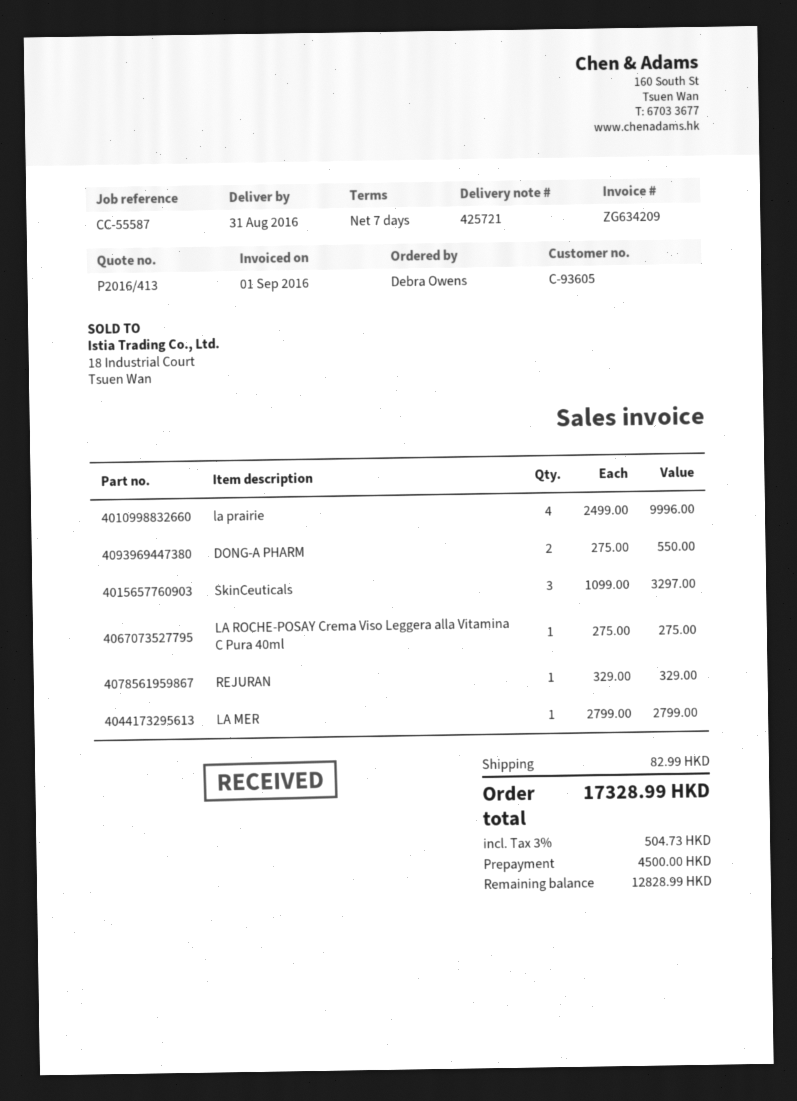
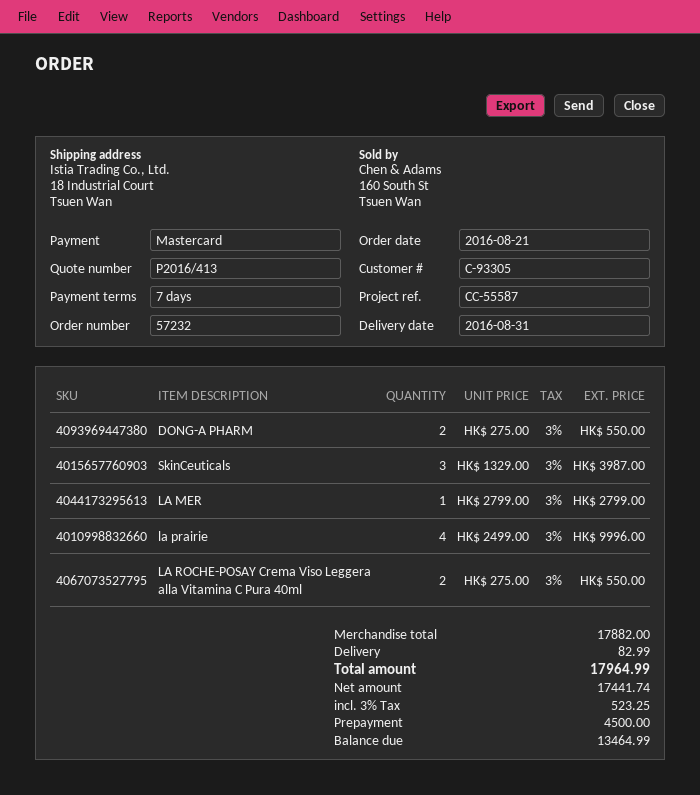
customer number: C-93605 -> C-93305
SkinCeuticals: 3 x 1099.00 = 3297.00 -> 3 x 1329.00 = 3987.00
LA ROCHE-POSAY Crema Viso Leggera alla Vitamina C Pura 40ml: 1 x 275.00 = 275.00 -> 2 x 275.00 = 550.00
REJURAN: 1 x 329.00 = 329.00 -> none
tax: 3% = 504.73 -> 3% = 523.25
total: 17328.99 -> 17964.99
balance: 12828.99 -> 13464.99

